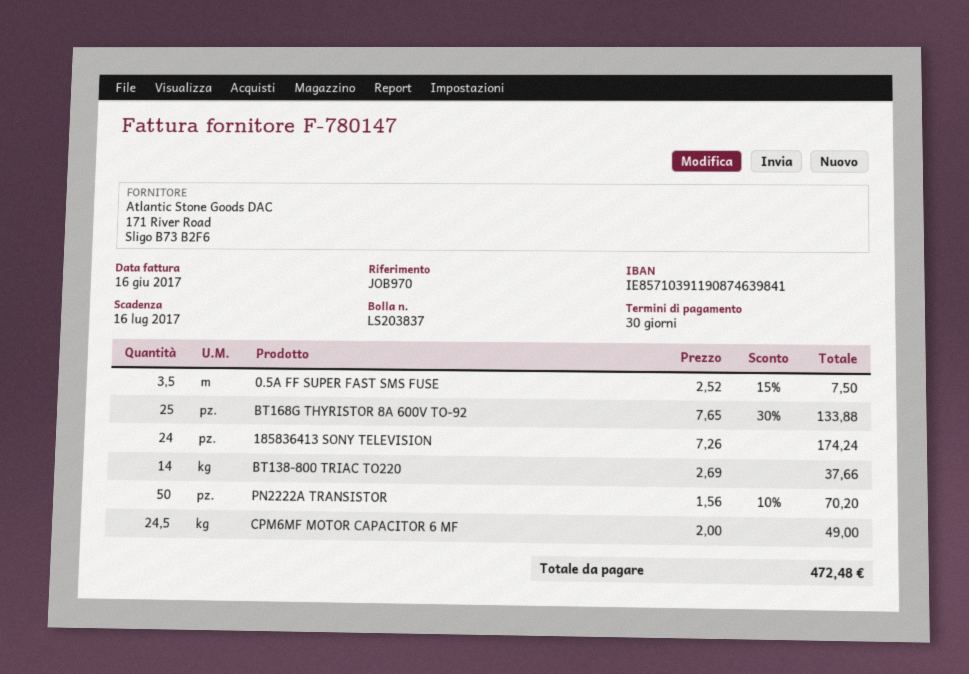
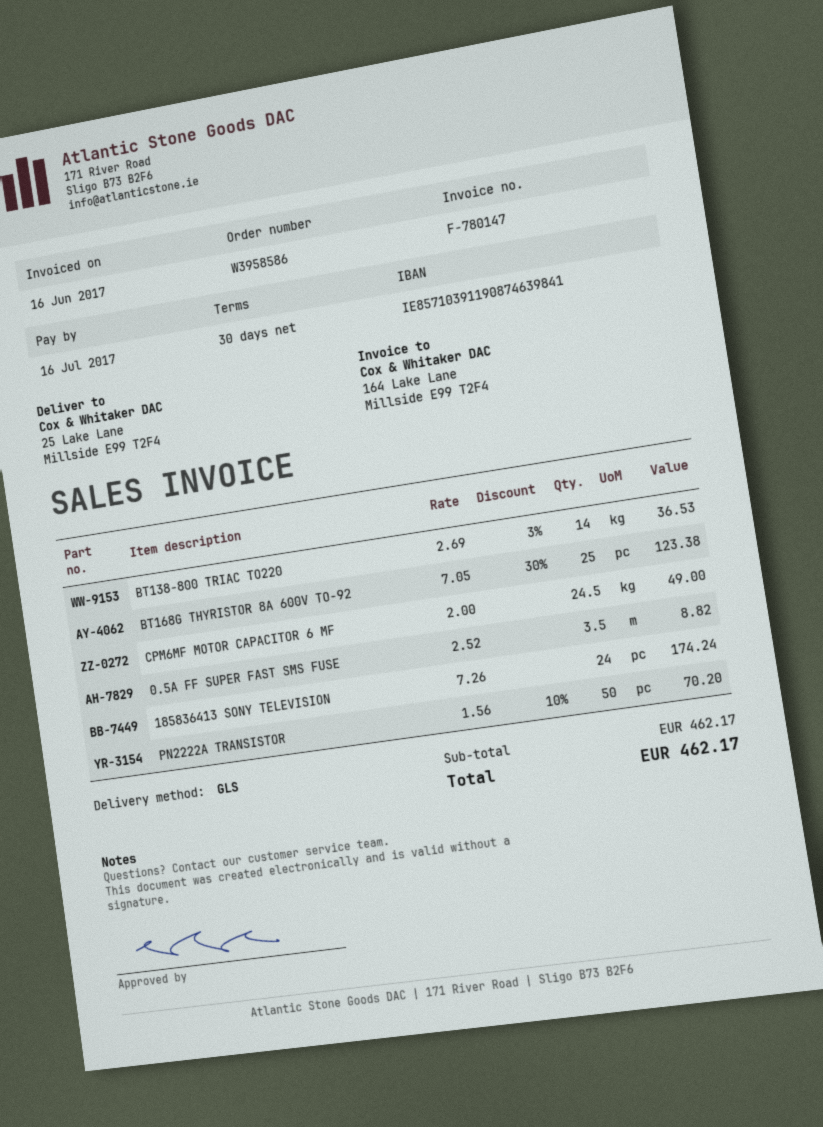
0.5A FF SUPER FAST SMS FUSE: 3.5 x 2.52 - 15% = 7.50 -> 3.5 x 2.52 = 8.82
BT168G THYRISTOR 8A 600V TO-92: 25 x 7.65 - 30% = 133.88 -> 25 x 7.05 - 30% = 123.38
BT138-800 TRIAC TO220: 14 x 2.69 = 37.66 -> 14 x 2.69 - 3% = 36.53
total: 472.48 -> 462.17

